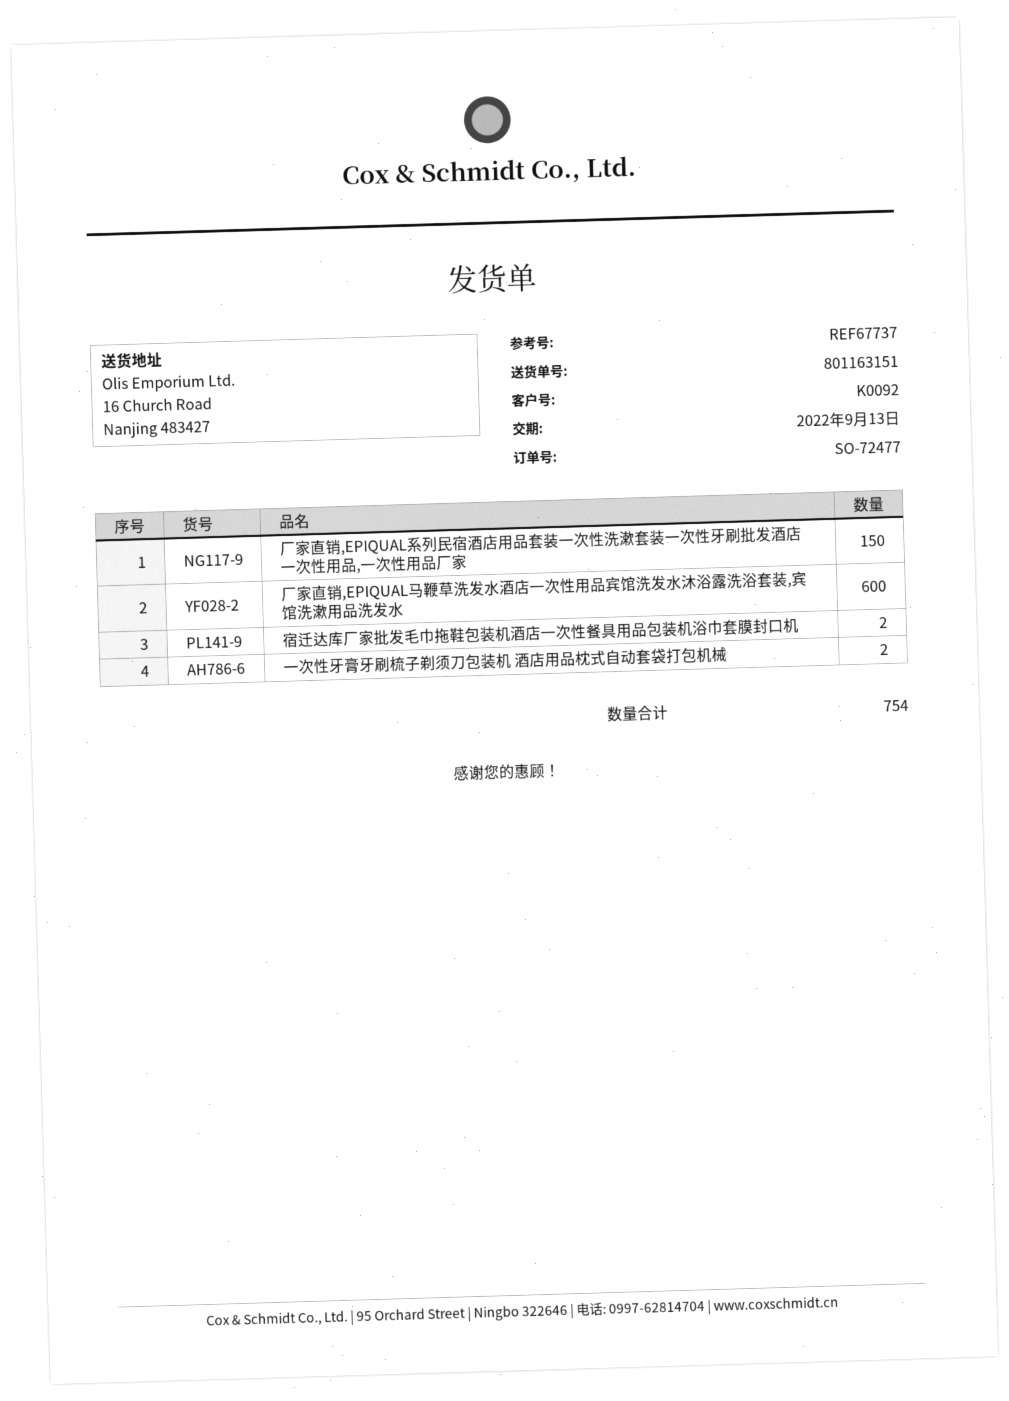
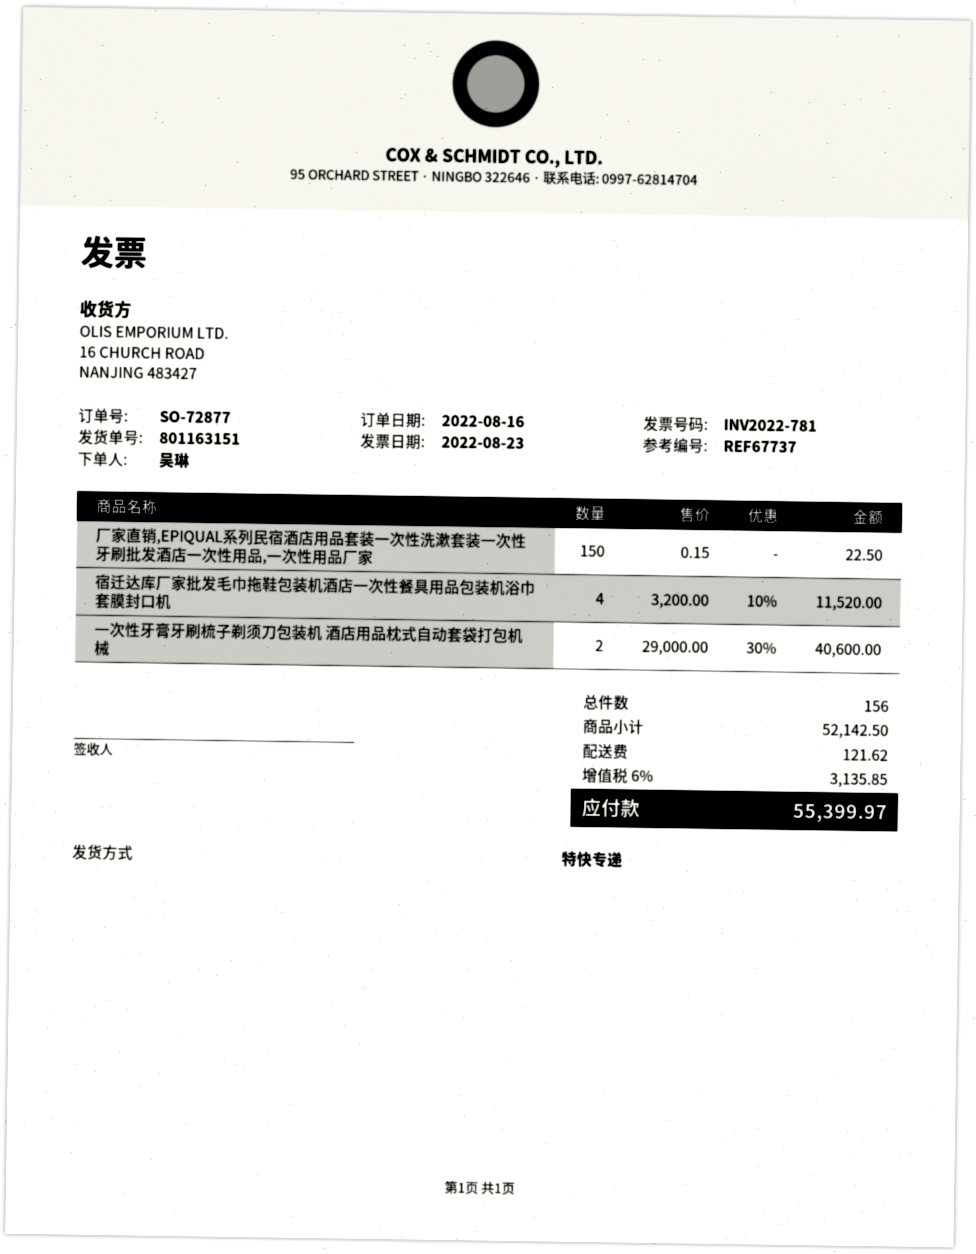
order number: SO-72477 -> SO-72877
厂家直销,EPIQUAL马鞭草洗发水酒店一次性用品宾馆洗发水沐浴露洗浴套装,宾馆洗漱用品洗发水: 600 -> none
宿迁达库厂家批发毛巾拖鞋包装机酒店一次性餐具用品包装机浴巾套膜封口机: 2 -> 4
total quantity: 754 -> 156

